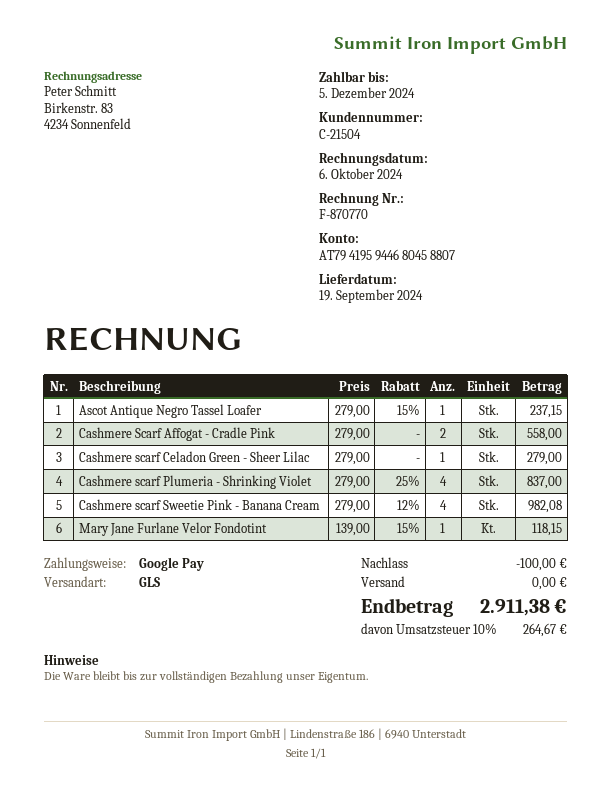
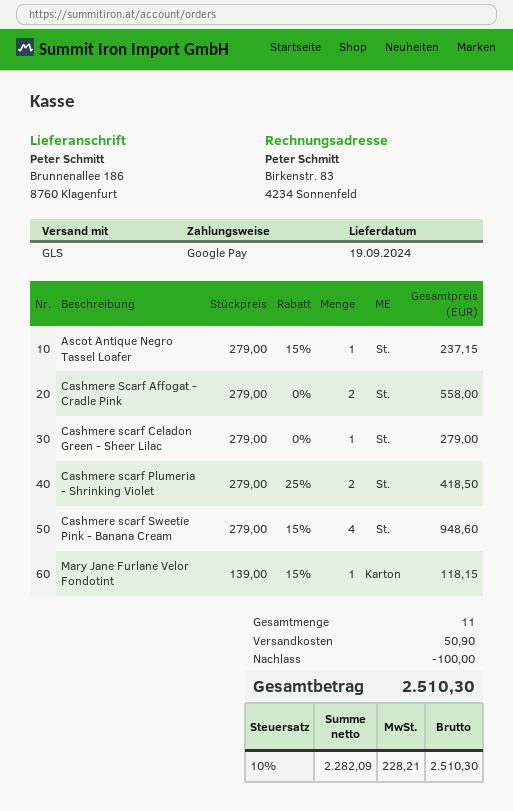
Cashmere scarf Plumeria - Shrinking Violet: 4 x 279.00 - 25% = 837.00 -> 2 x 279.00 - 25% = 418.50
Cashmere scarf Sweetie Pink - Banana Cream: 4 x 279.00 - 12% = 982.08 -> 4 x 279.00 - 15% = 948.60
shipping: 0.00 -> 50.90
tax: 10% = 264.67 -> 10% = 228.21
total: 2911.38 -> 2510.30

